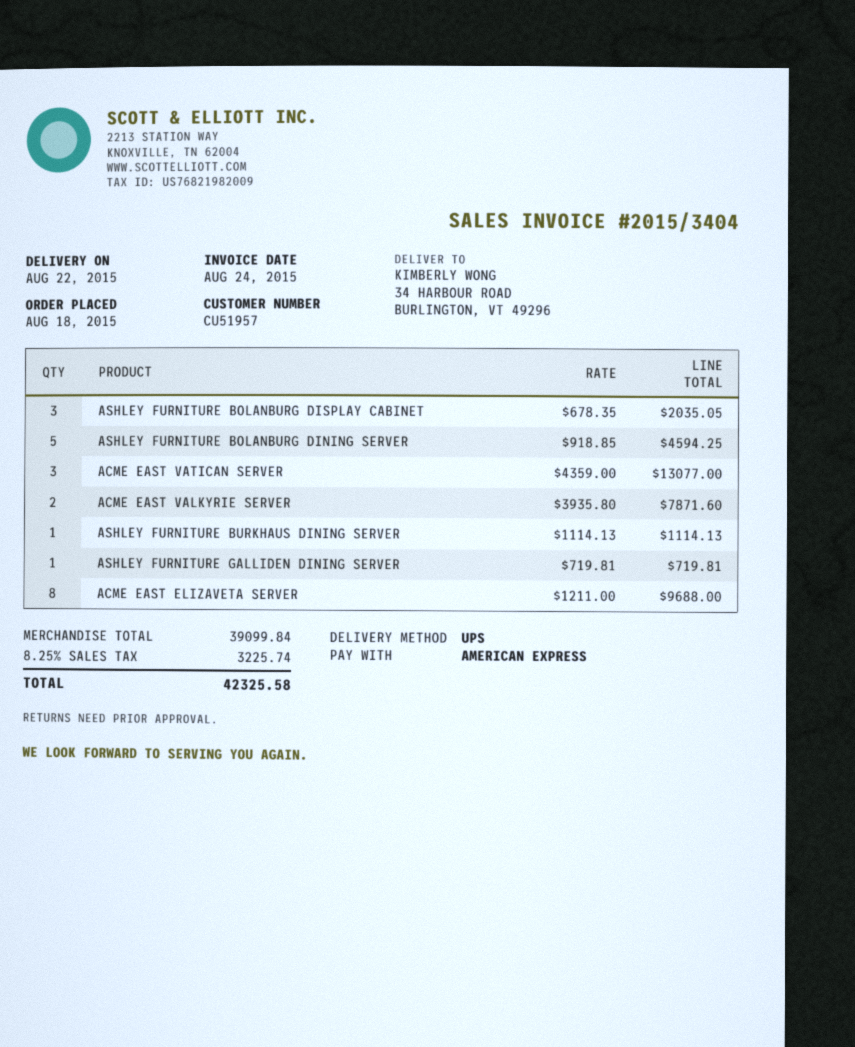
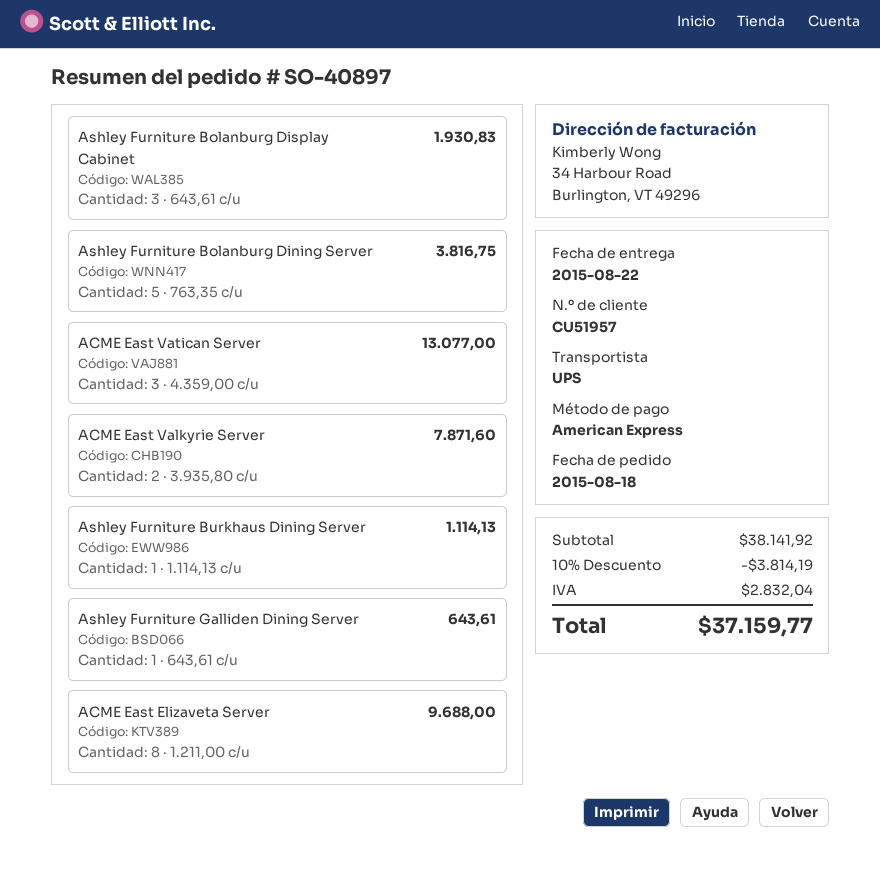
ASHLEY FURNITURE BOLANBURG DISPLAY CABINET: 3 x 678.35 = 2035.05 -> 3 x 643.61 = 1930.83
ASHLEY FURNITURE BOLANBURG DINING SERVER: 5 x 918.85 = 4594.25 -> 5 x 763.35 = 3816.75
ASHLEY FURNITURE GALLIDEN DINING SERVER: 1 x 719.81 = 719.81 -> 1 x 643.61 = 643.61
subtotal: 39099.84 -> 38141.92
discount: none -> 10% = 3814.19
tax: 3225.74 -> 2832.04
total: 42325.58 -> 37159.77

